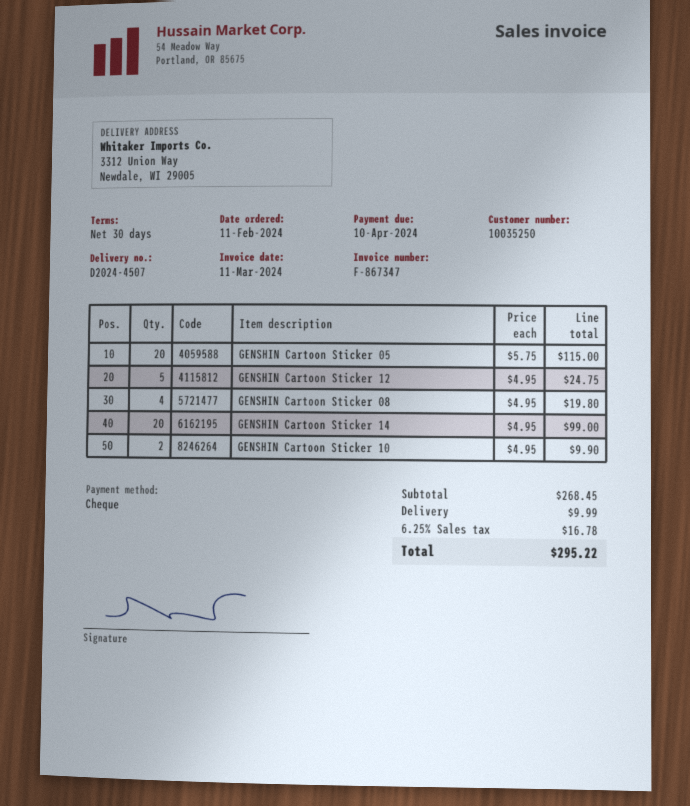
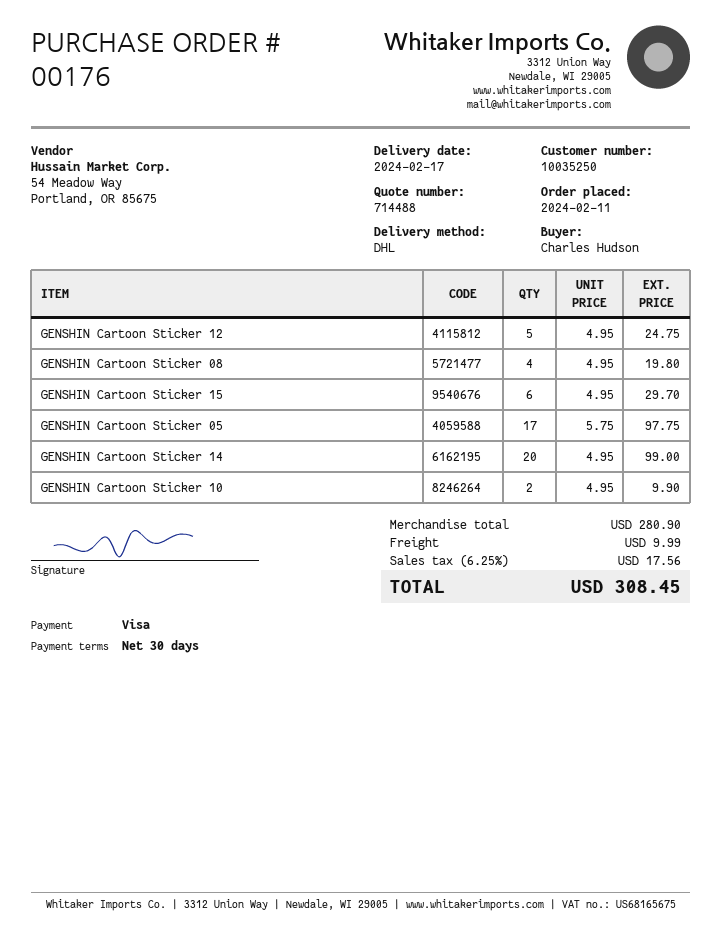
payment method: cheque -> Visa
GENSHIN Cartoon Sticker 05: 20 x 5.75 = 115.00 -> 17 x 5.75 = 97.75
GENSHIN Cartoon Sticker 15: none -> 6 x 4.95 = 29.70
subtotal: 268.45 -> 280.90
tax: 6.25% = 16.78 -> 6.25% = 17.56
total: 295.22 -> 308.45

